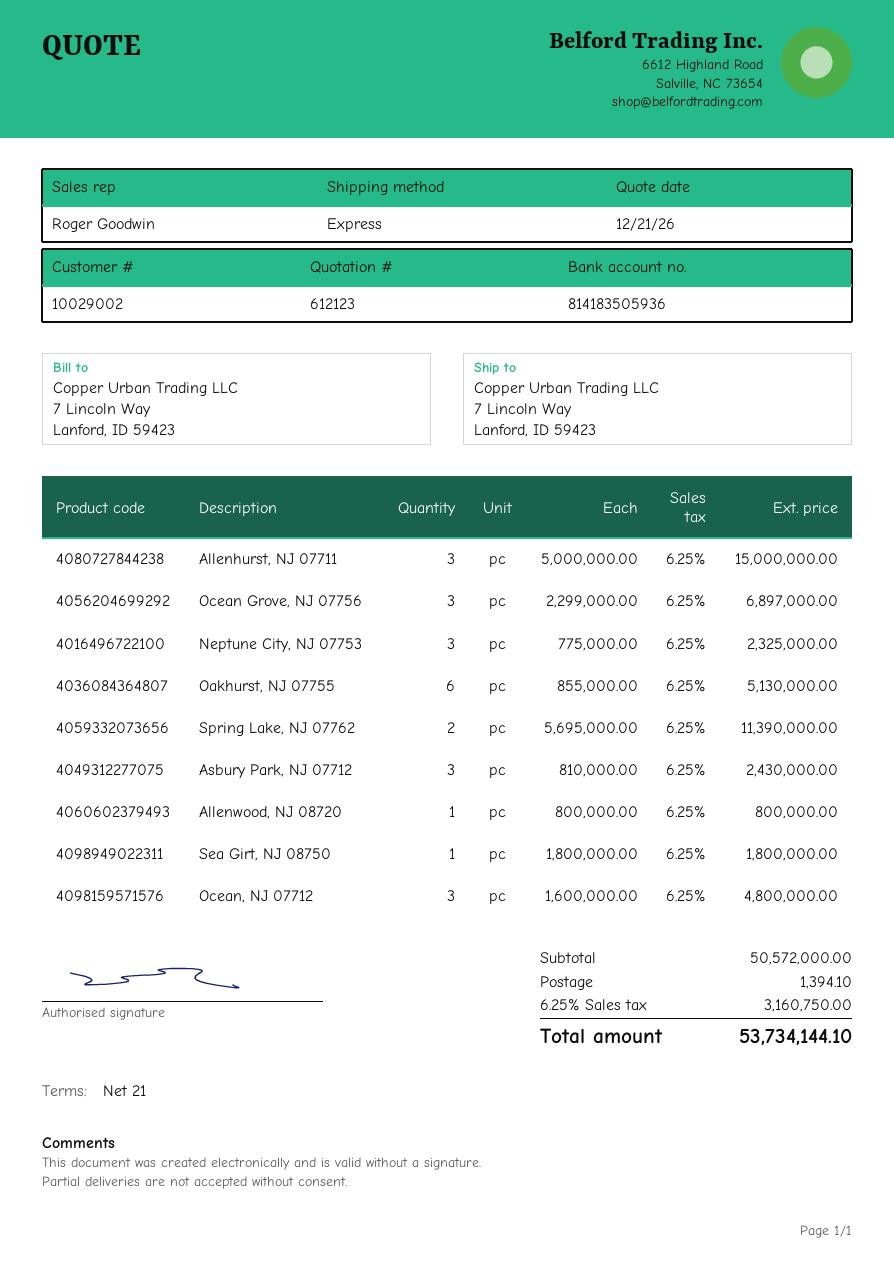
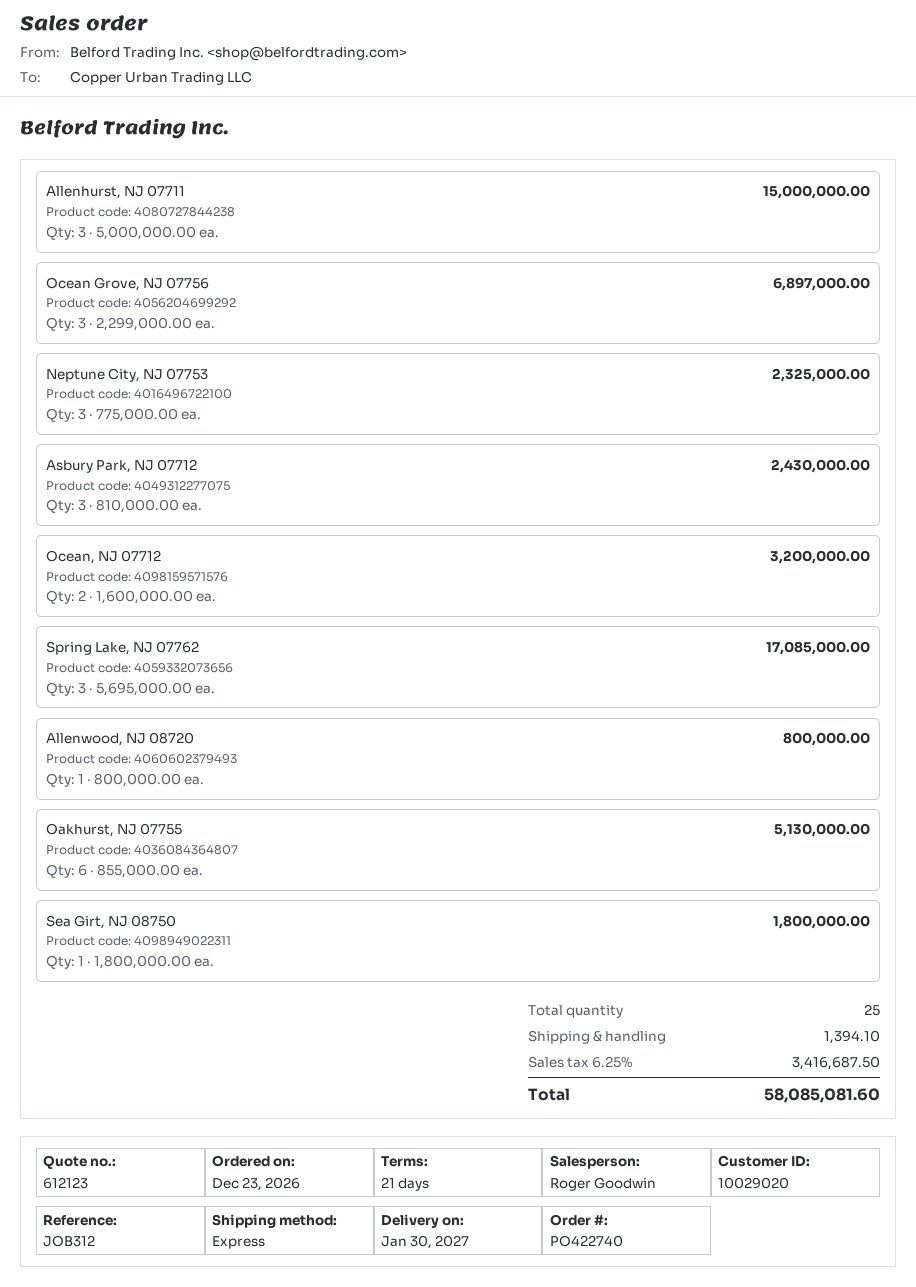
customer number: 10029002 -> 10029020
Spring Lake, NJ 07762: 2 x 5695000.00 = 11390000.00 -> 3 x 5695000.00 = 17085000.00
Ocean, NJ 07712: 3 x 1600000.00 = 4800000.00 -> 2 x 1600000.00 = 3200000.00
tax: 6.25% = 3160750.00 -> 6.25% = 3416687.50
total: 53734144.10 -> 58085081.60

